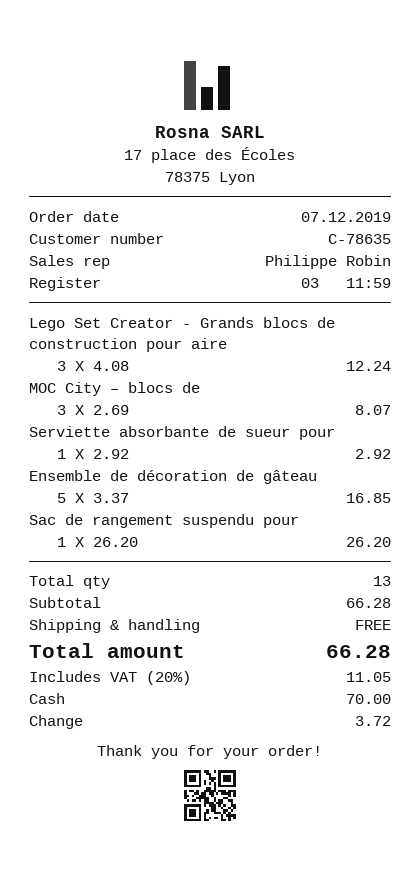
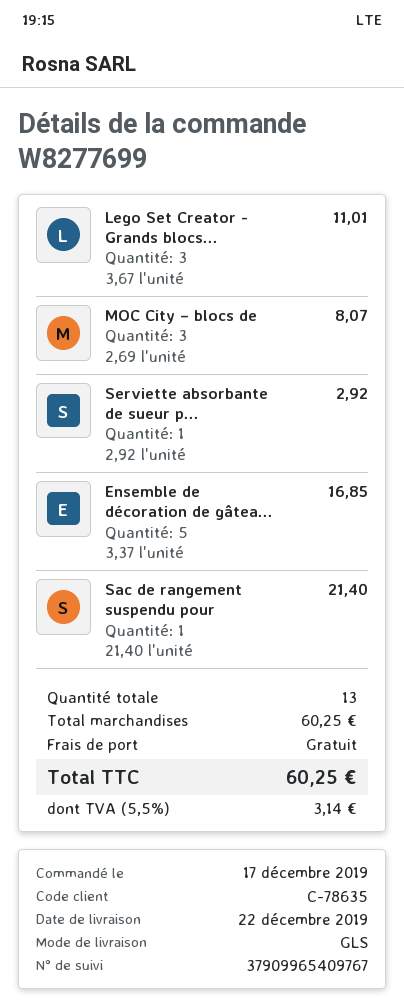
order date: 2019-12-07 -> 2019-12-17
Lego Set Creator - Grands blocs de construction pour aire: 3 x 4.08 = 12.24 -> 3 x 3.67 = 11.01
Sac de rangement suspendu pour: 1 x 26.20 = 26.20 -> 1 x 21.40 = 21.40
subtotal: 66.28 -> 60.25
tax: 20% = 11.05 -> 5.5% = 3.14
total: 66.28 -> 60.25

